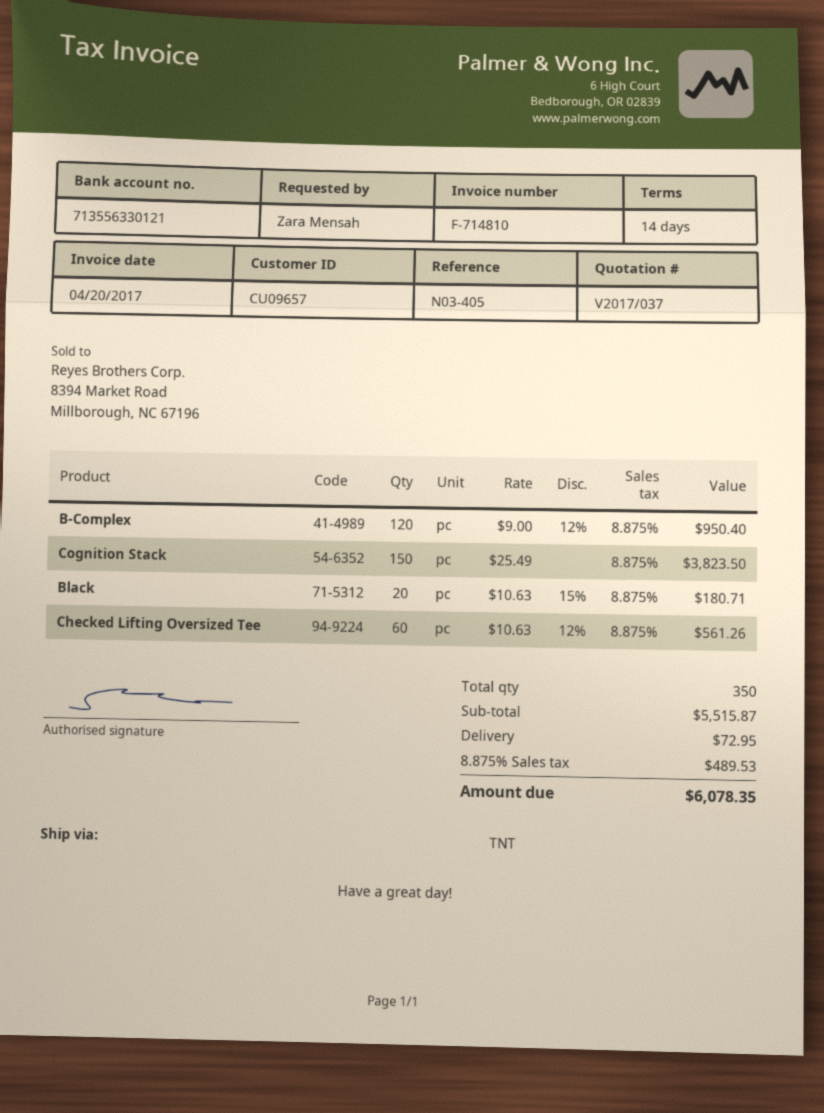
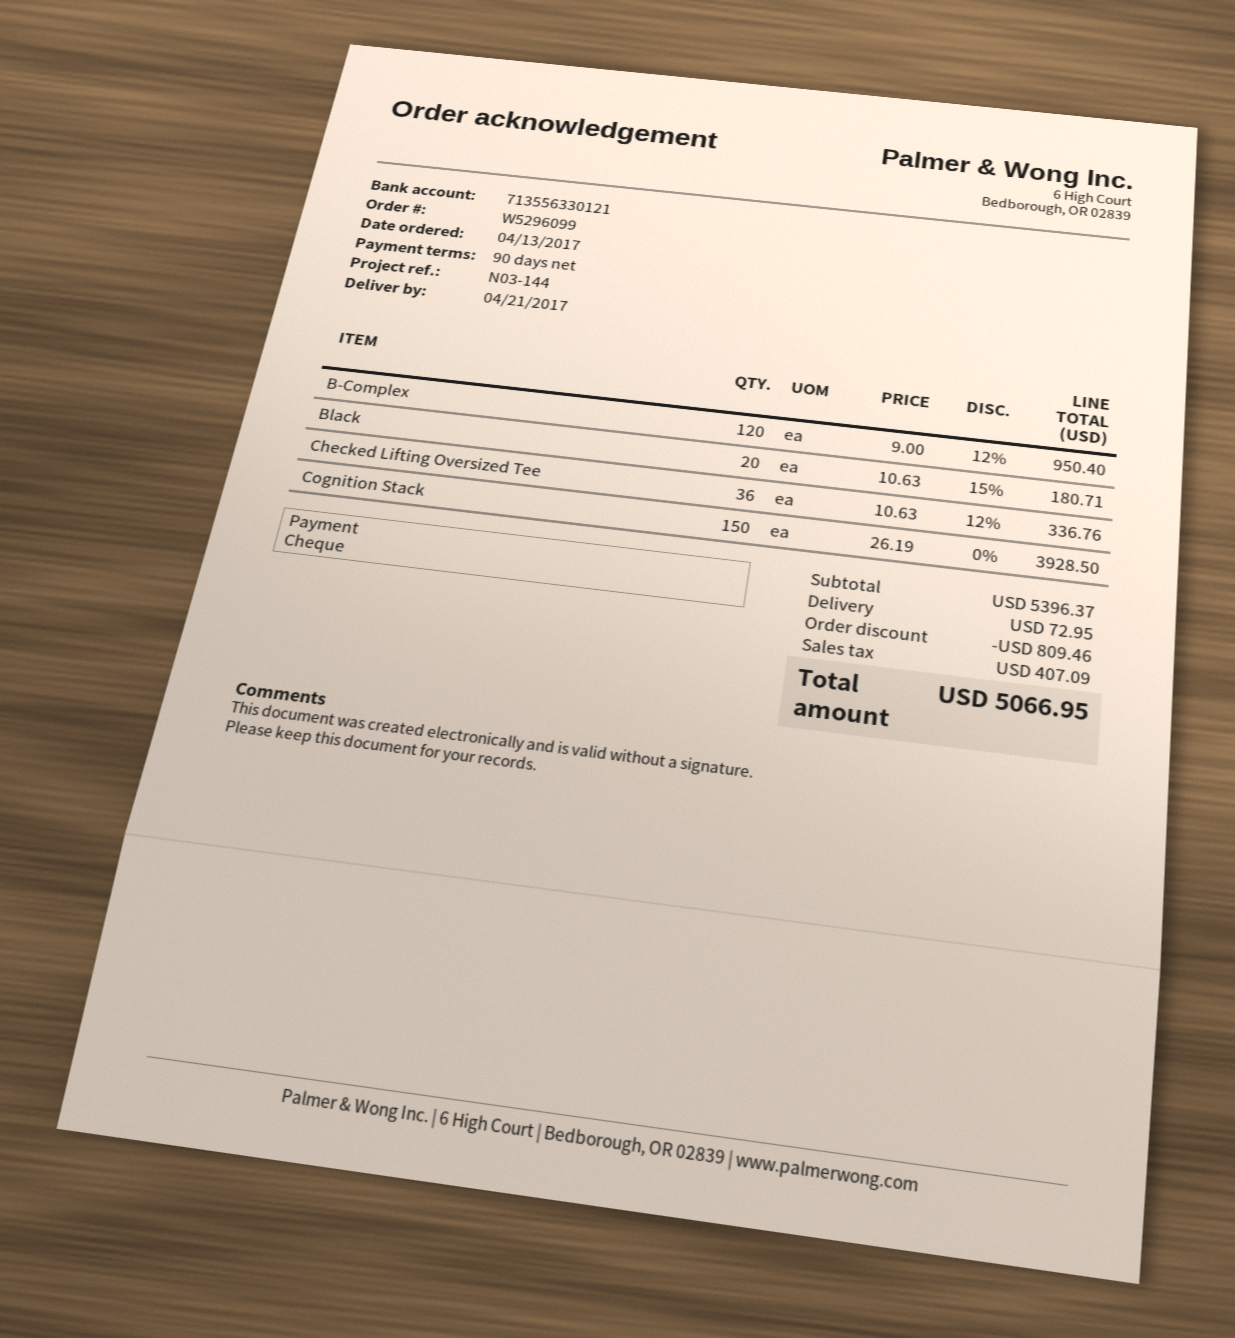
payment terms: 14 days -> 90 days
reference: N03-405 -> N03-144
Cognition Stack: 150 x 25.49 = 3823.50 -> 150 x 26.19 = 3928.50
Checked Lifting Oversized Tee: 60 x 10.63 - 12% = 561.26 -> 36 x 10.63 - 12% = 336.76
subtotal: 5515.87 -> 5396.37
discount: none -> 809.46
tax: 489.53 -> 407.09
total: 6078.35 -> 5066.95

